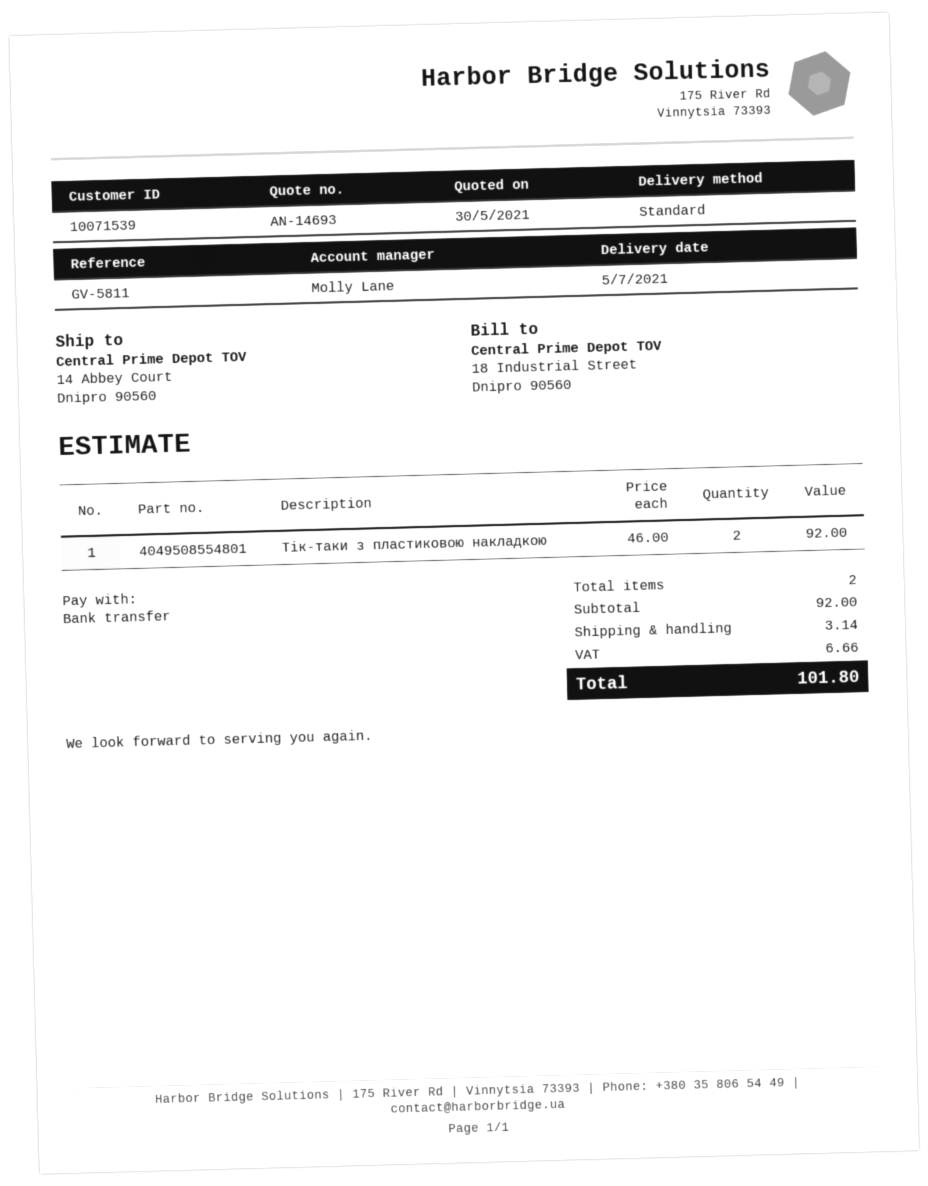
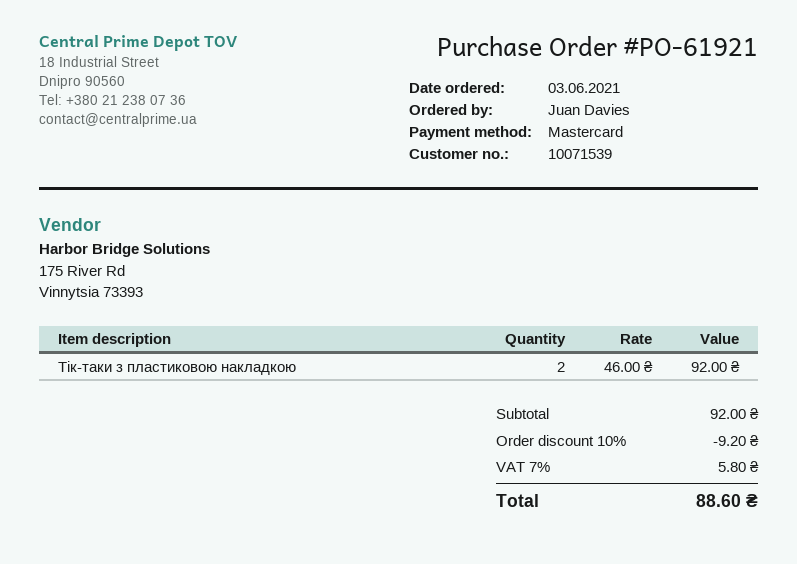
payment method: bank transfer -> Mastercard
discount: none -> 10% = 9.20
shipping: 3.14 -> none
tax: 6.66 -> 5.80
total: 101.80 -> 88.60

